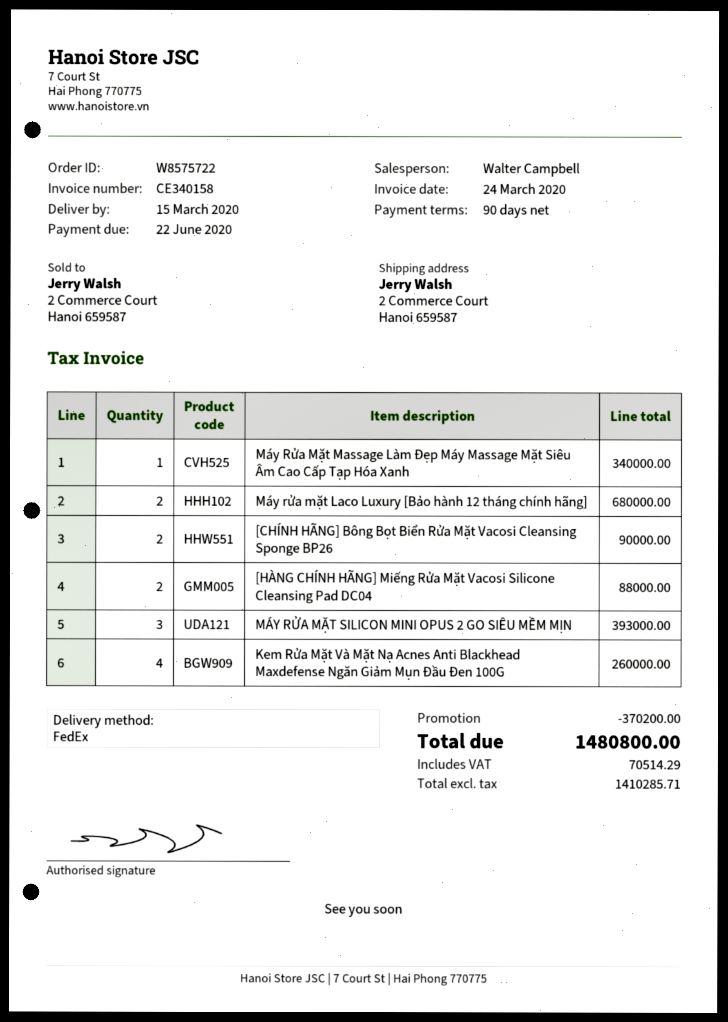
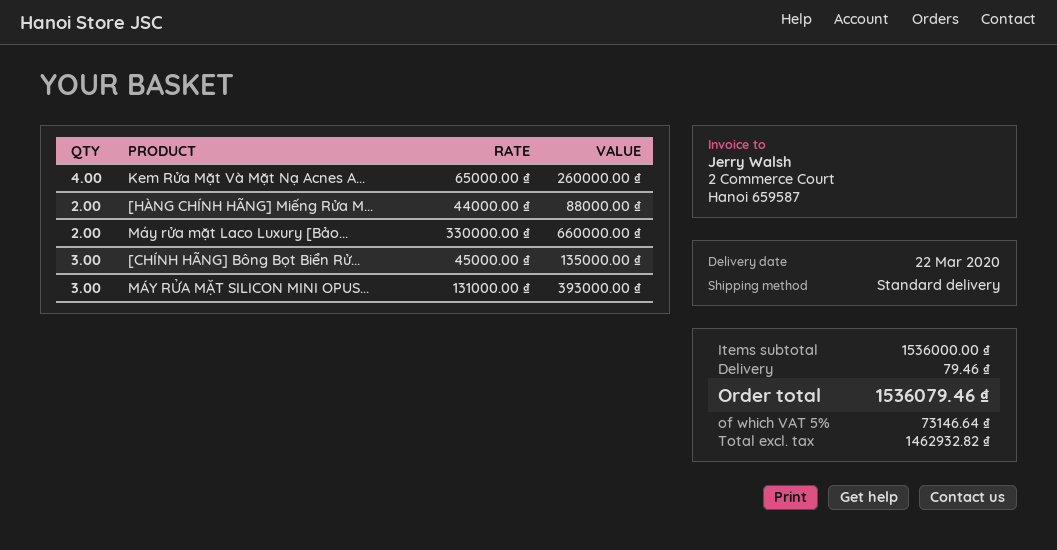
delivery date: 2020-03-15 -> 2020-03-22
shipping method: FedEx -> standard
Máy Rửa Mặt Massage Làm Đẹp Máy Massage Mặt Siêu Âm Cao Cấp Tạp Hóa Xanh: 1 for 340000.00 -> none
Máy rửa mặt Laco Luxury [Bảo hành 12 tháng chính hãng]: 2 for 680000.00 -> 2 for 660000.00
[CHÍNH HÃNG] Bông Bọt Biển Rửa Mặt Vacosi Cleansing Sponge BP26: 2 for 90000.00 -> 3 for 135000.00
discount: 370200.00 -> none
shipping: none -> 79.46
net: 1410285.71 -> 1462932.82
tax: 70514.29 -> 73146.64
total: 1480800.00 -> 1536079.46

